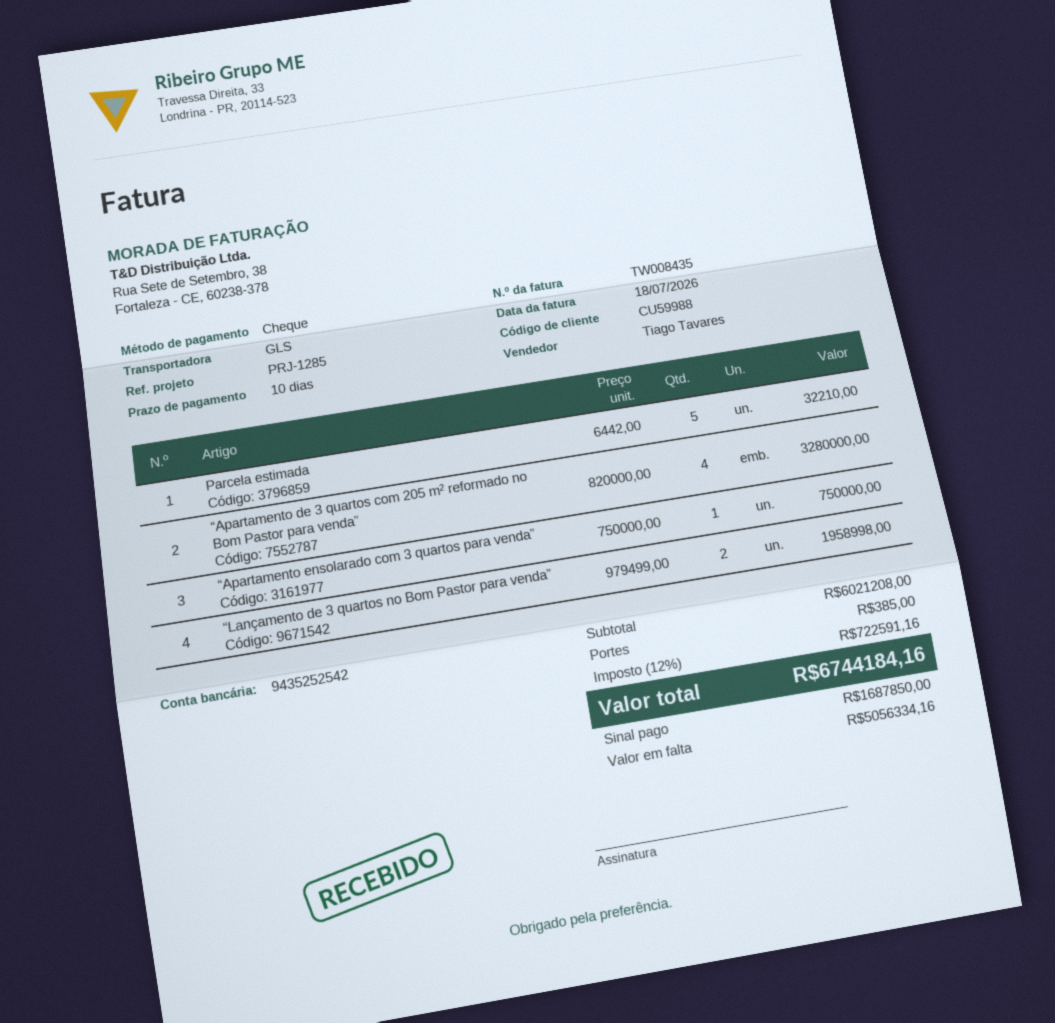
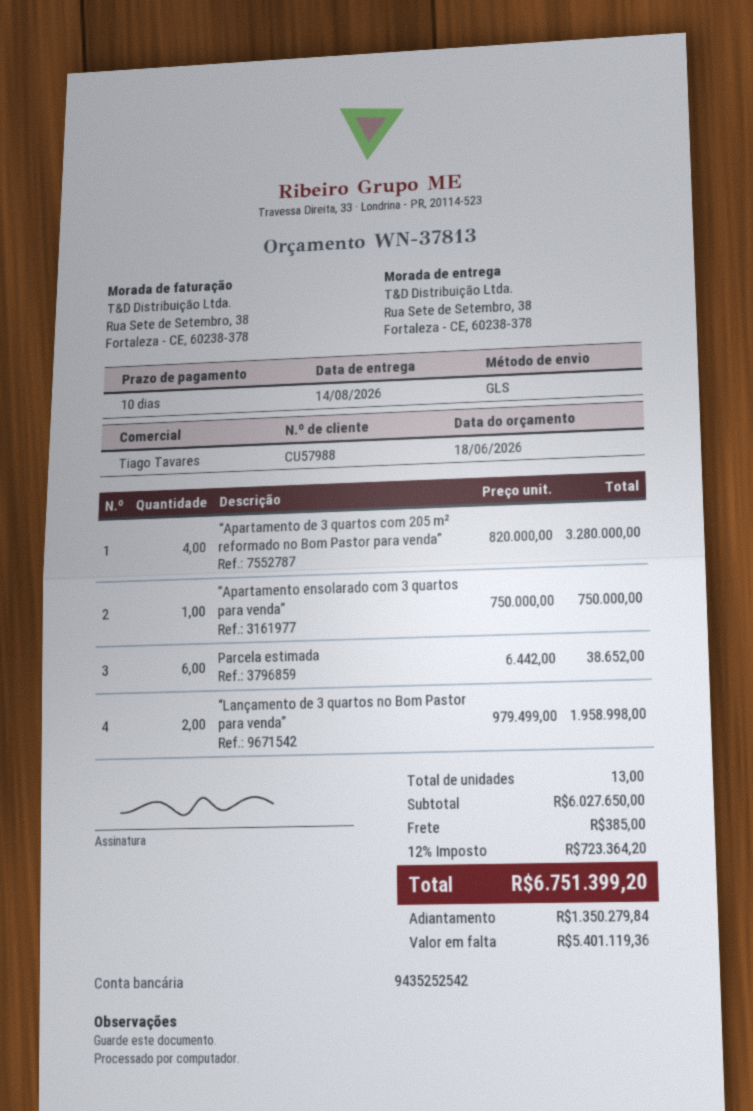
customer number: CU59988 -> CU57988
Parcela estimada: 5 x 6442.00 = 32210.00 -> 6 x 6442.00 = 38652.00
subtotal: 6021208.00 -> 6027650.00
tax: 12% = 722591.16 -> 12% = 723364.20
total: 6744184.16 -> 6751399.20
deposit: 1687850.00 -> 1350279.84
balance: 5056334.16 -> 5401119.36

